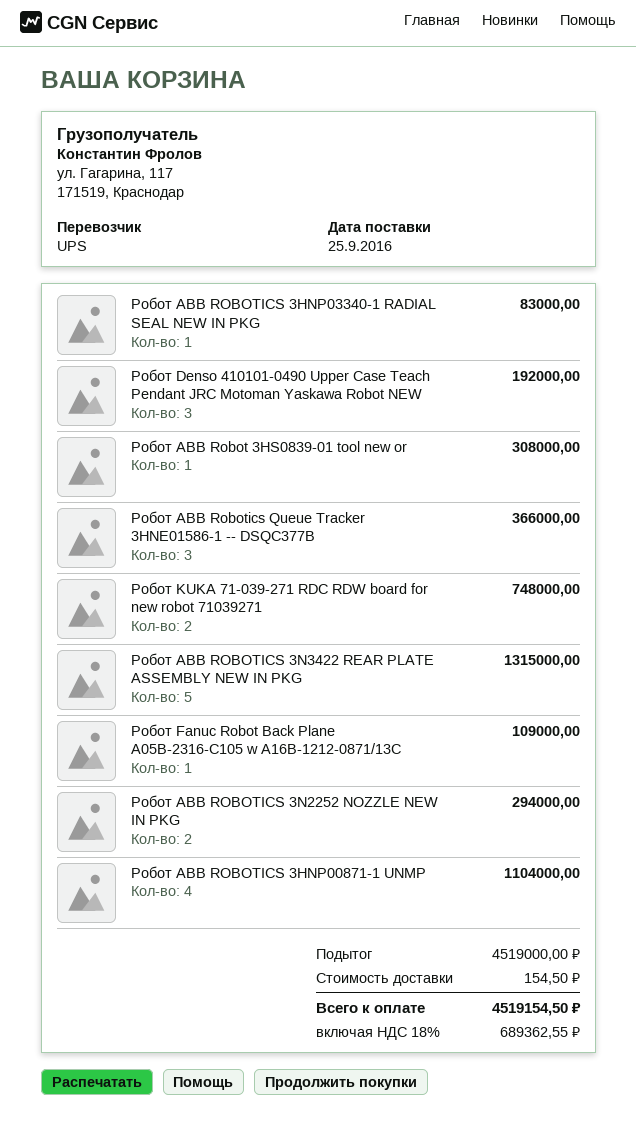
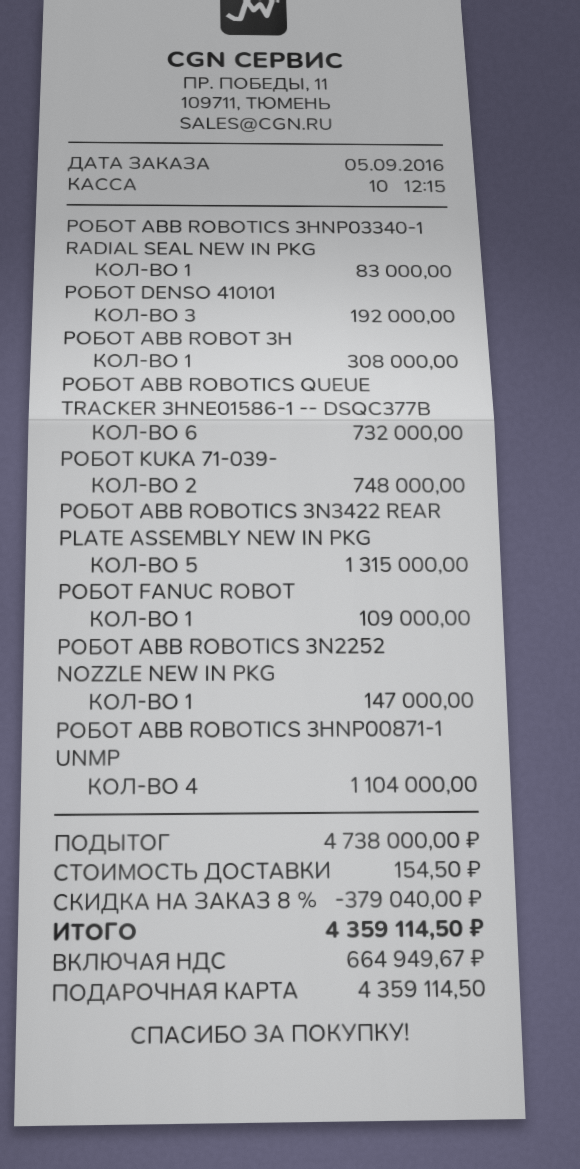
Робот ABB Robotics Queue Tracker 3HNE01586-1 -- DSQC377B: 3 for 366000.00 -> 6 for 732000.00
Робот ABB ROBOTICS 3N2252 NOZZLE NEW IN PKG: 2 for 294000.00 -> 1 for 147000.00
subtotal: 4519000.00 -> 4738000.00
discount: none -> 8% = 379040.00
tax: 689362.55 -> 664949.67
total: 4519154.50 -> 4359114.50

